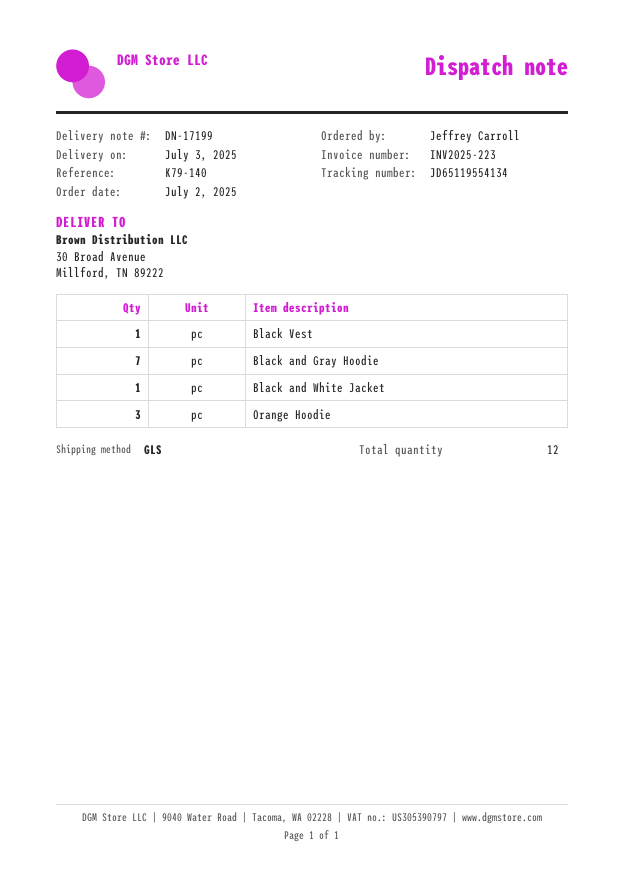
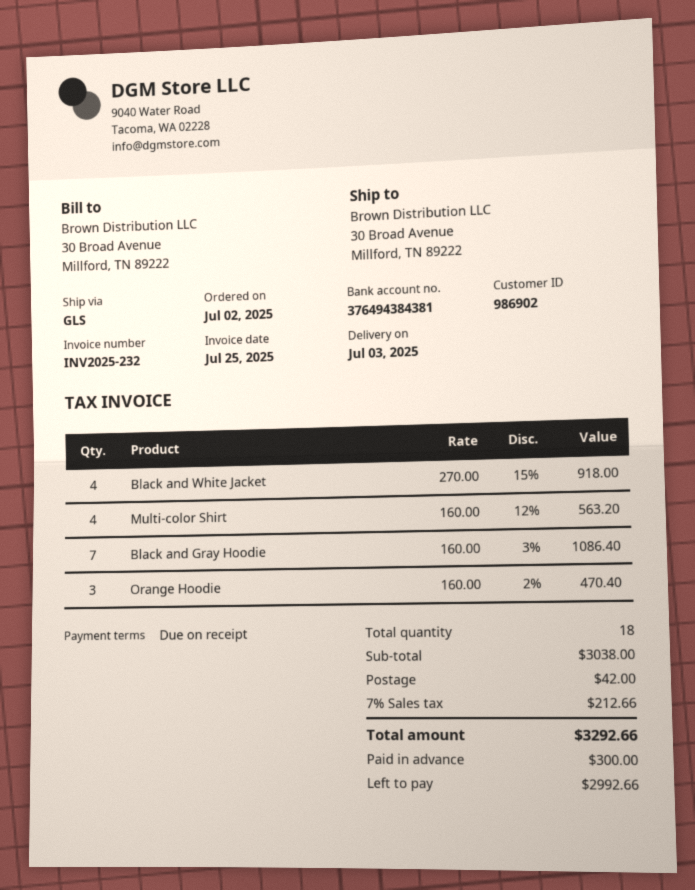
invoice number: INV2025-223 -> INV2025-232
Black Vest: 1 -> none
Black and White Jacket: 1 -> 4
Multi-color Shirt: none -> 4
total quantity: 12 -> 18

